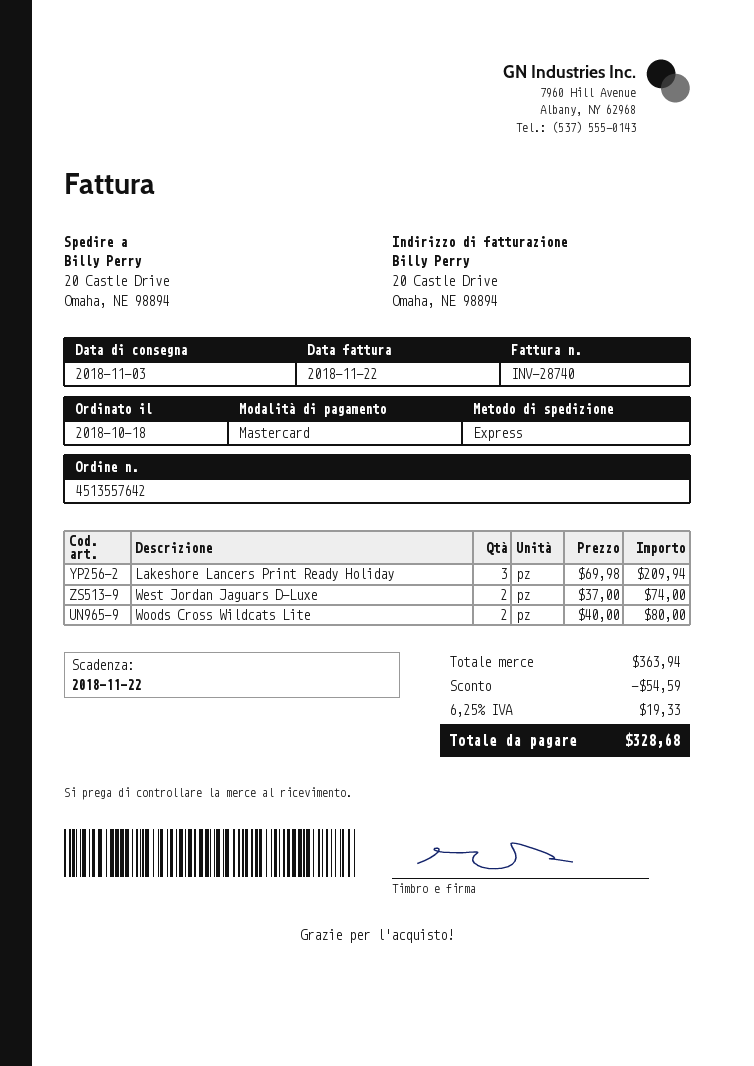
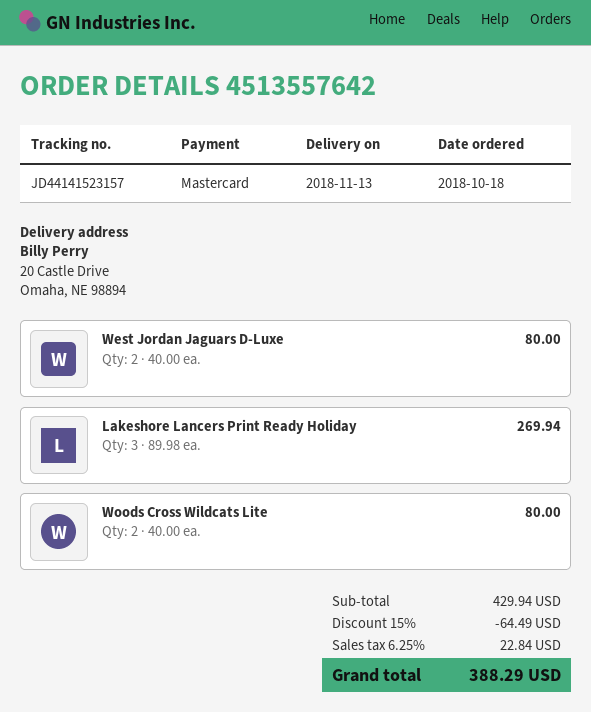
delivery date: 2018-11-03 -> 2018-11-13
Lakeshore Lancers Print Ready Holiday: 3 x 69.98 = 209.94 -> 3 x 89.98 = 269.94
West Jordan Jaguars D-Luxe: 2 x 37.00 = 74.00 -> 2 x 40.00 = 80.00
subtotal: 363.94 -> 429.94
discount: 54.59 -> 64.49
tax: 6.25% = 19.33 -> 6.25% = 22.84
total: 328.68 -> 388.29

